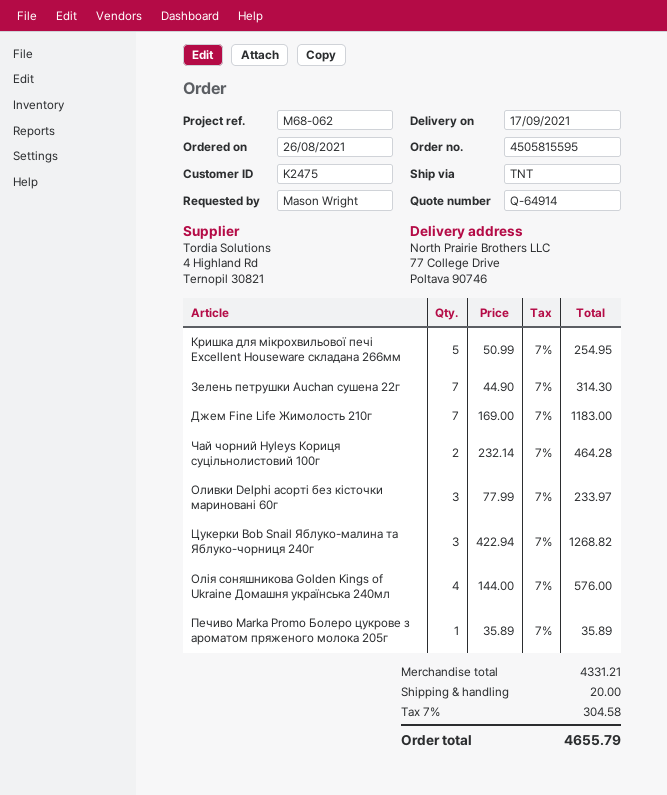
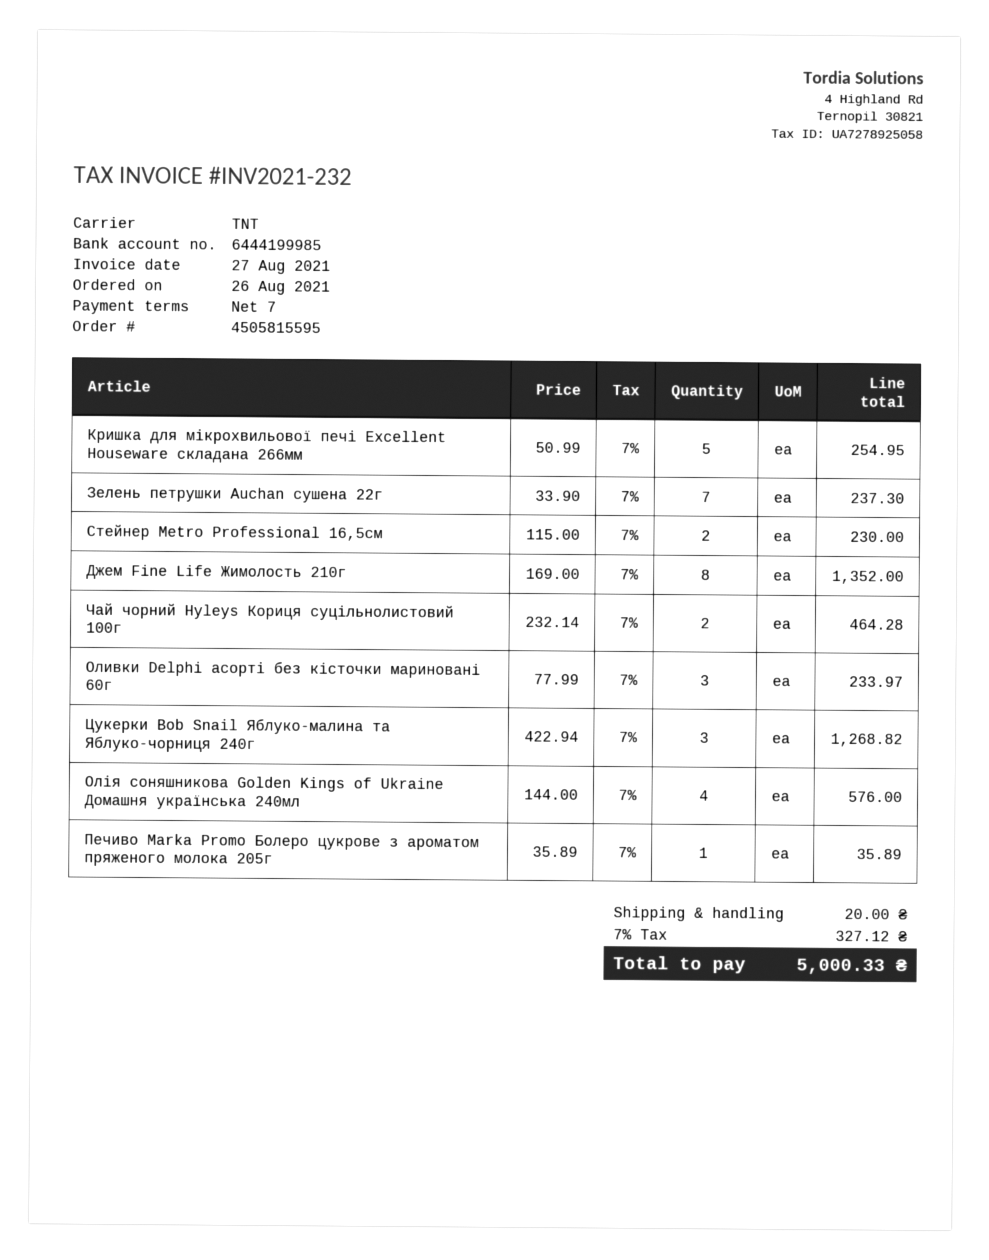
Зелень петрушки Auchan сушена 22г: 7 x 44.90 = 314.30 -> 7 x 33.90 = 237.30
Джем Fine Life Жимолость 210г: 7 x 169.00 = 1183.00 -> 8 x 169.00 = 1352.00
Стейнер Metro Professional 16,5см: none -> 2 x 115.00 = 230.00
tax: 7% = 304.58 -> 7% = 327.12
total: 4655.79 -> 5000.33

